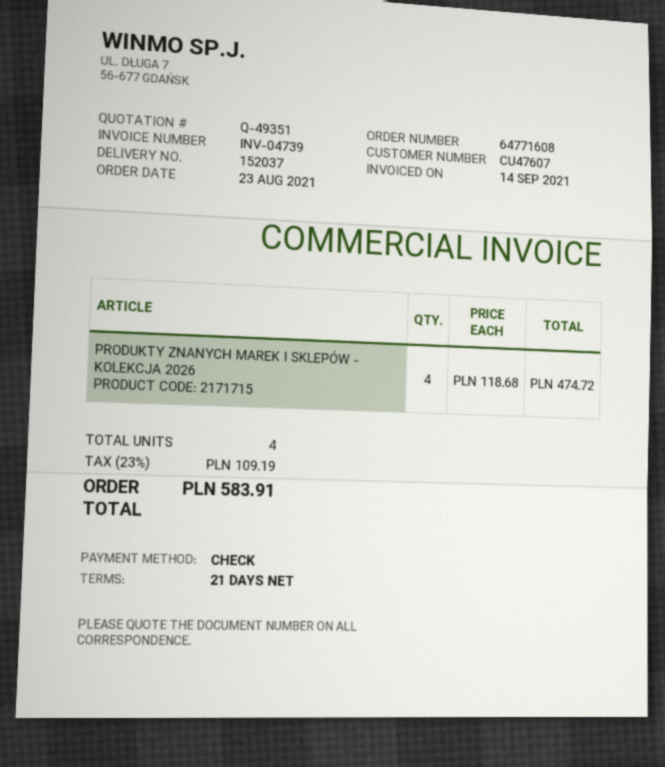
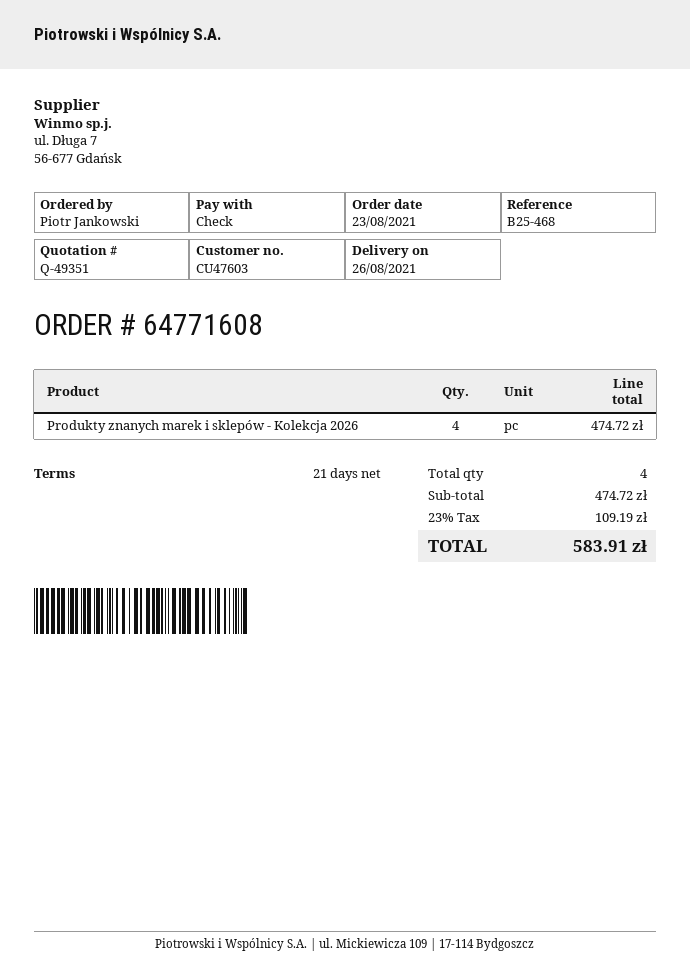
customer number: CU47607 -> CU47603

